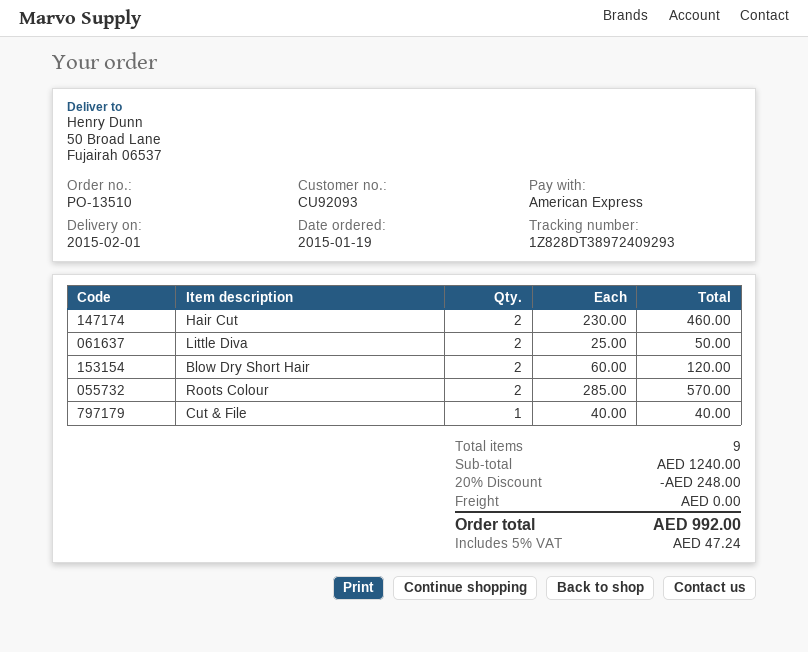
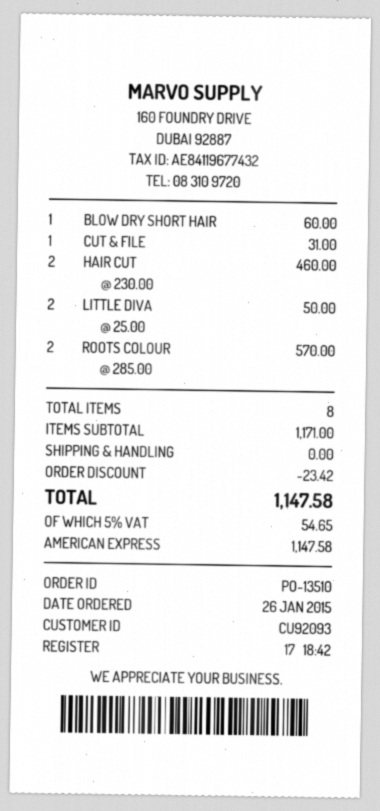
order date: 2015-01-19 -> 2015-01-26
Blow Dry Short Hair: 2 x 60.00 = 120.00 -> 1 x 60.00 = 60.00
Cut & File: 1 x 40.00 = 40.00 -> 1 x 31.00 = 31.00
total quantity: 9 -> 8
subtotal: 1240.00 -> 1171.00
discount: 248.00 -> 23.42
tax: 5% = 47.24 -> 5% = 54.65
total: 992.00 -> 1147.58

